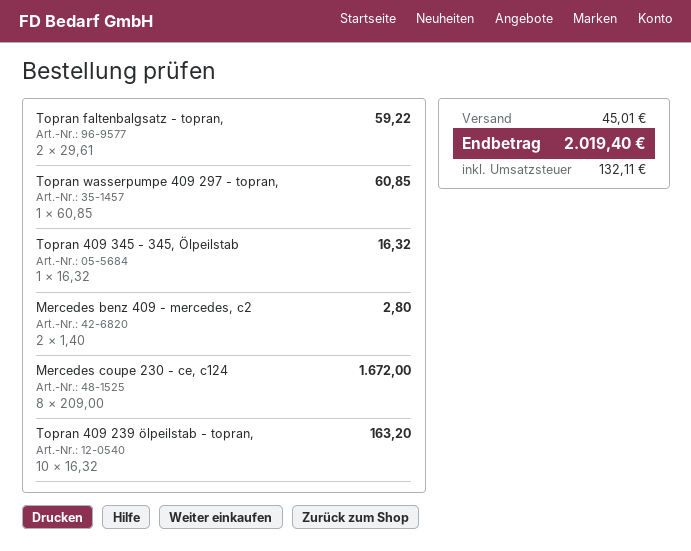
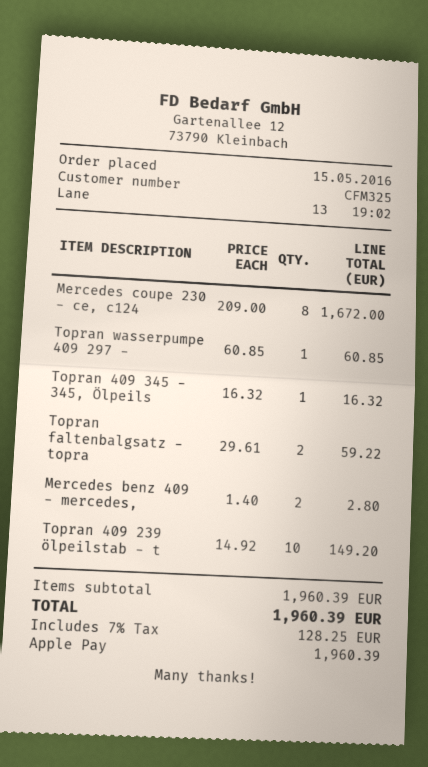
Topran 409 239 ölpeilstab - topran,: 10 x 16.32 = 163.20 -> 10 x 14.92 = 149.20
shipping: 45.01 -> none
tax: 132.11 -> 128.25
total: 2019.40 -> 1960.39

